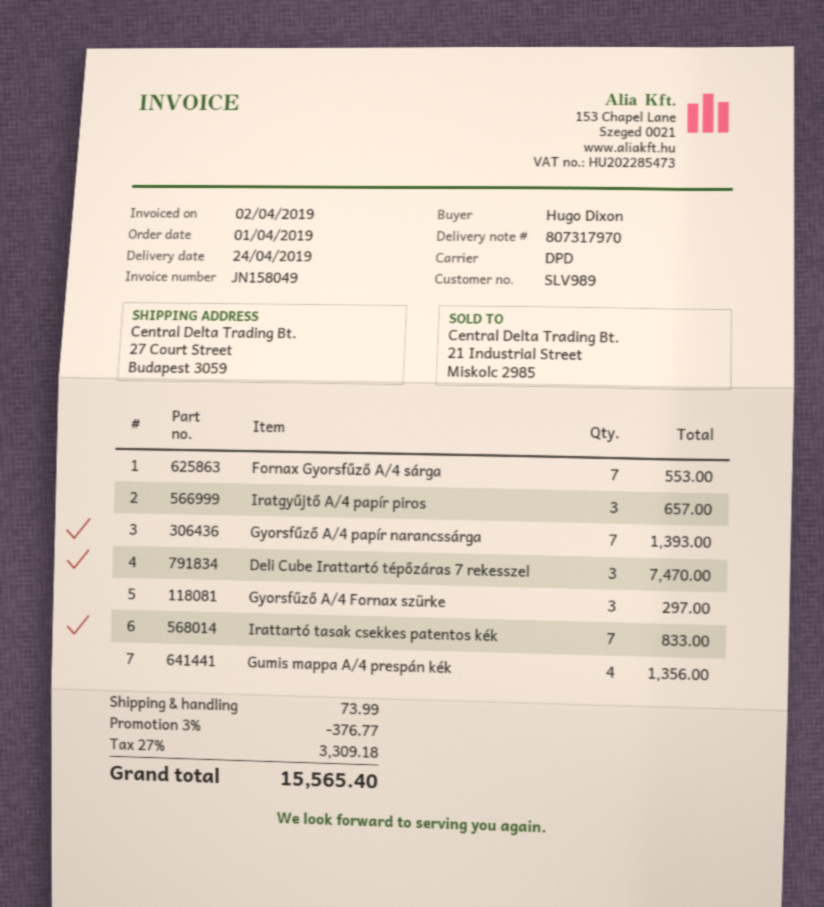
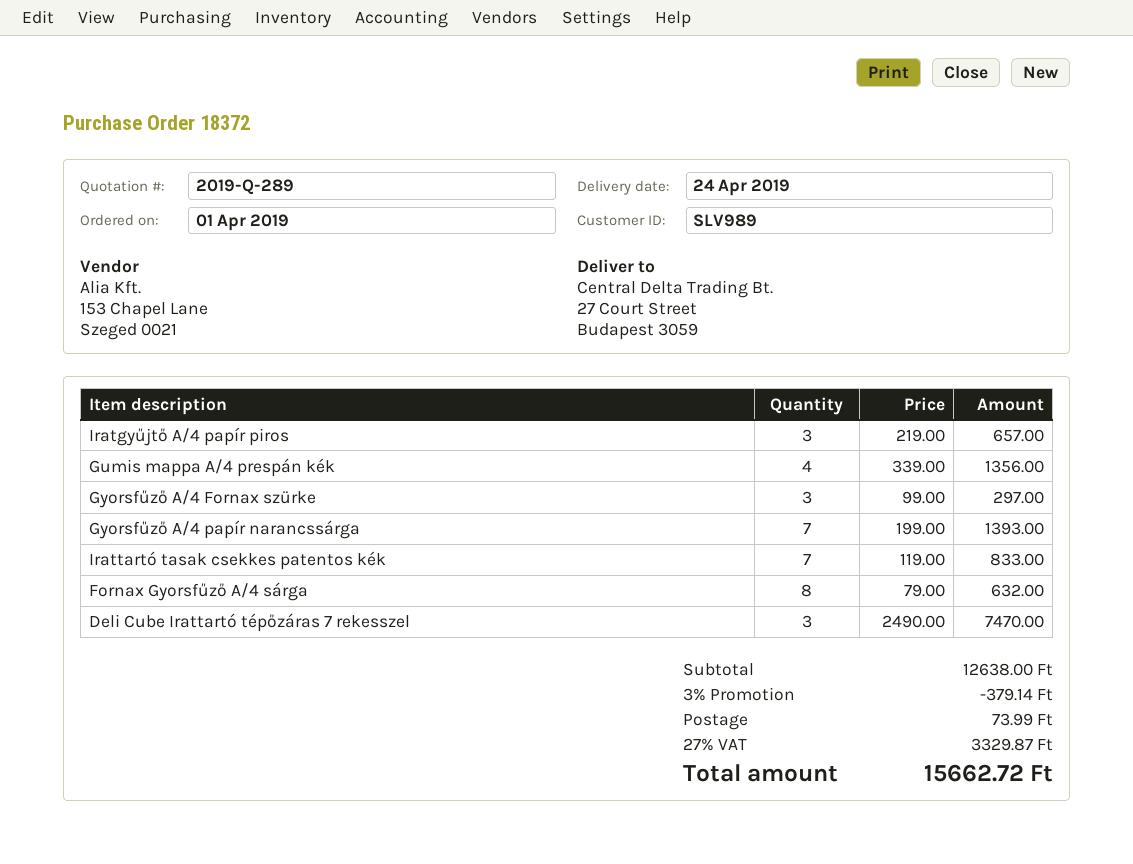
Fornax Gyorsfűző A/4 sárga: 7 for 553.00 -> 8 for 632.00
discount: 3% = 376.77 -> 3% = 379.14
tax: 27% = 3309.18 -> 27% = 3329.87
total: 15565.40 -> 15662.72

